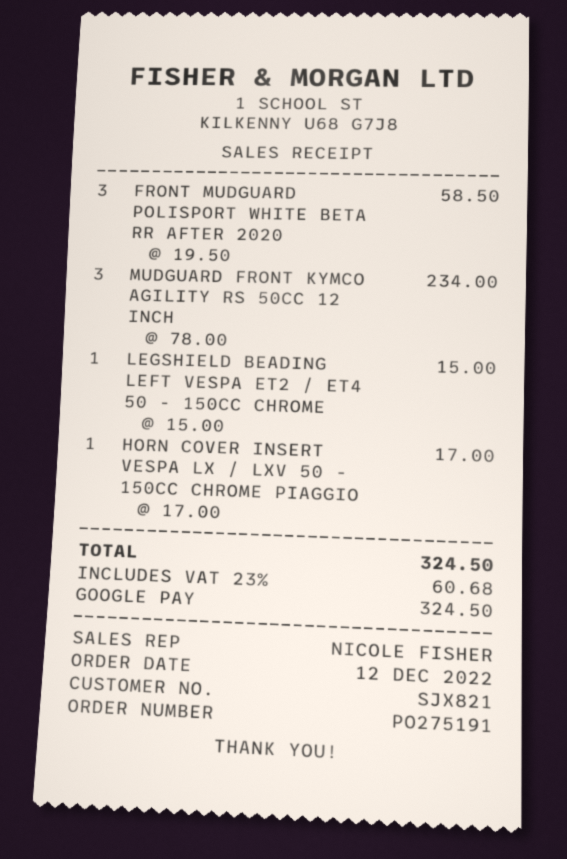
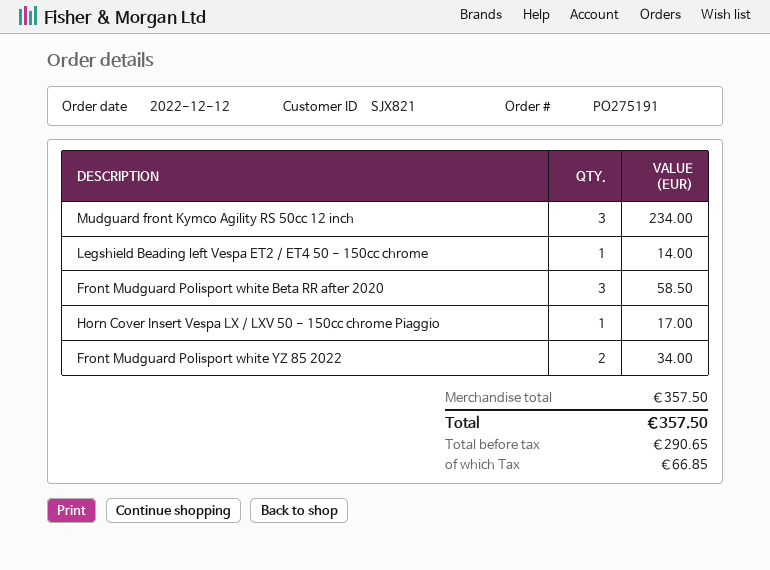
LEGSHIELD BEADING LEFT VESPA ET2 / ET4 50 - 150CC CHROME: 1 for 15.00 -> 1 for 14.00
Front Mudguard Polisport white YZ 85 2022: none -> 2 for 34.00
tax: 60.68 -> 66.85
total: 324.50 -> 357.50

